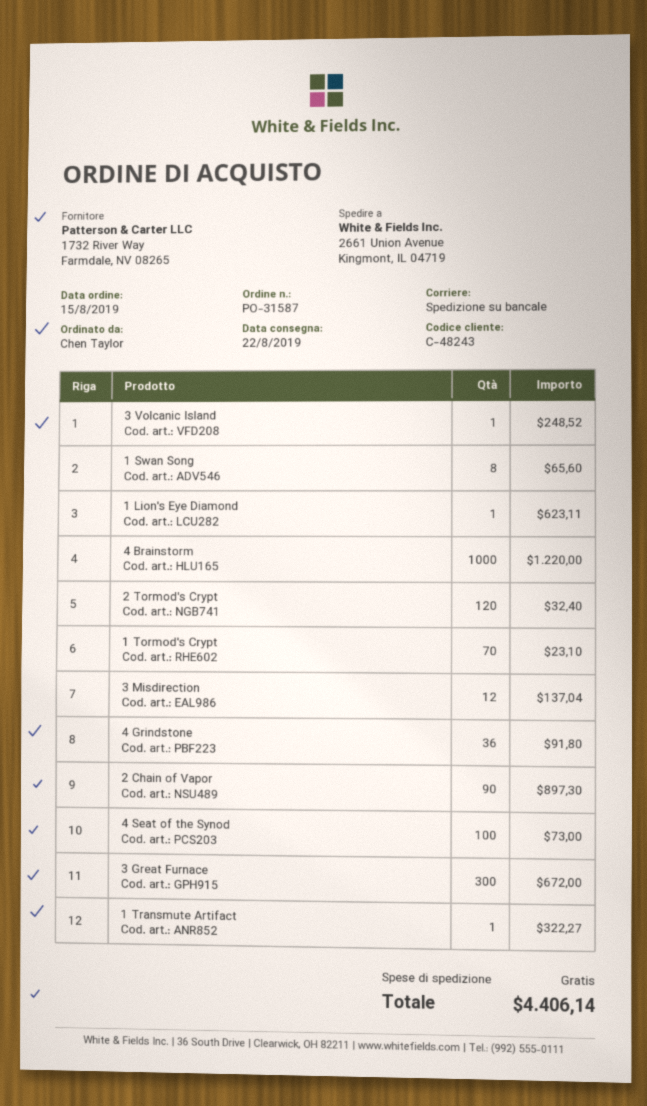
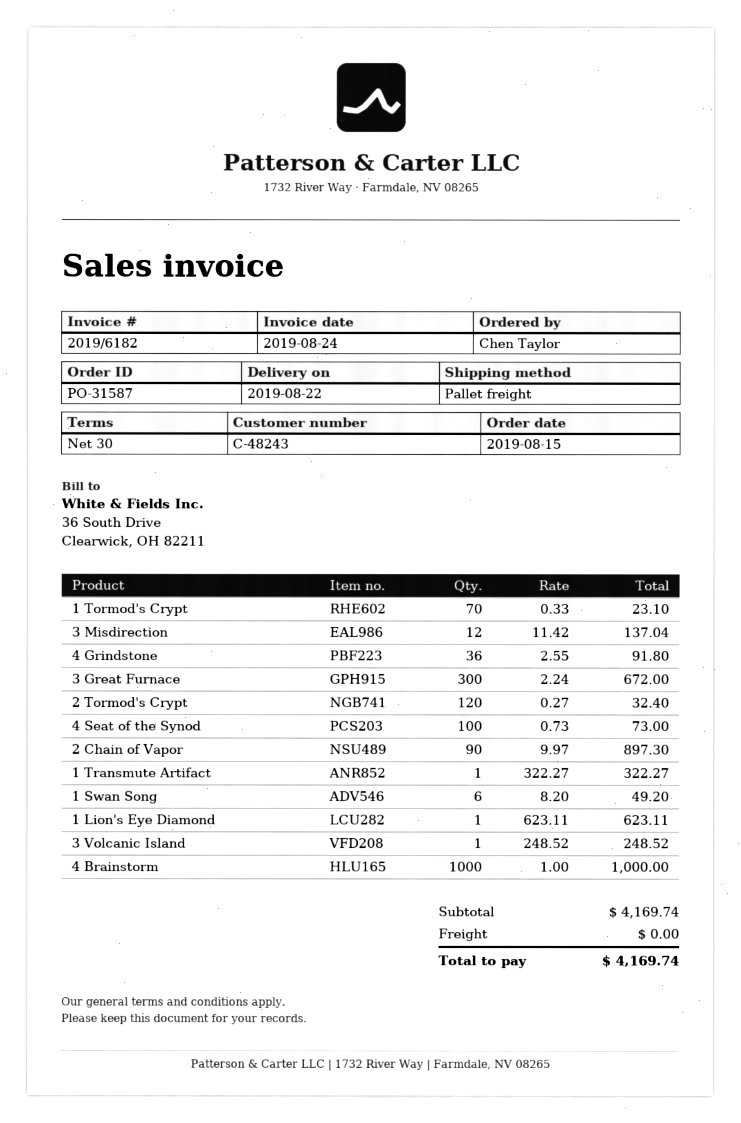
1 Swan Song: 8 for 65.60 -> 6 for 49.20
4 Brainstorm: 1000 for 1220.00 -> 1000 for 1000.00
total: 4406.14 -> 4169.74

